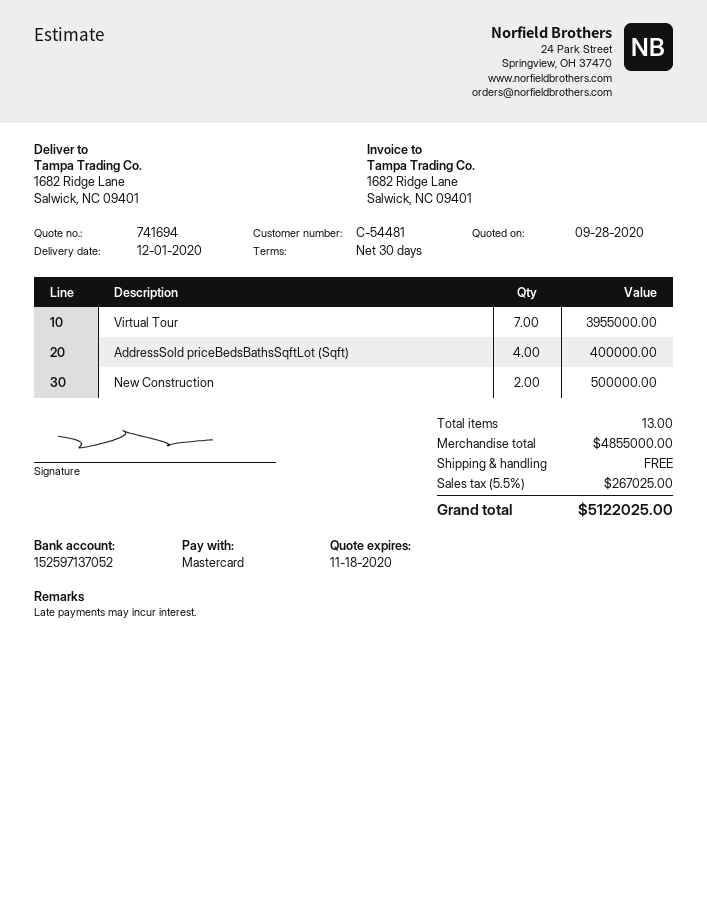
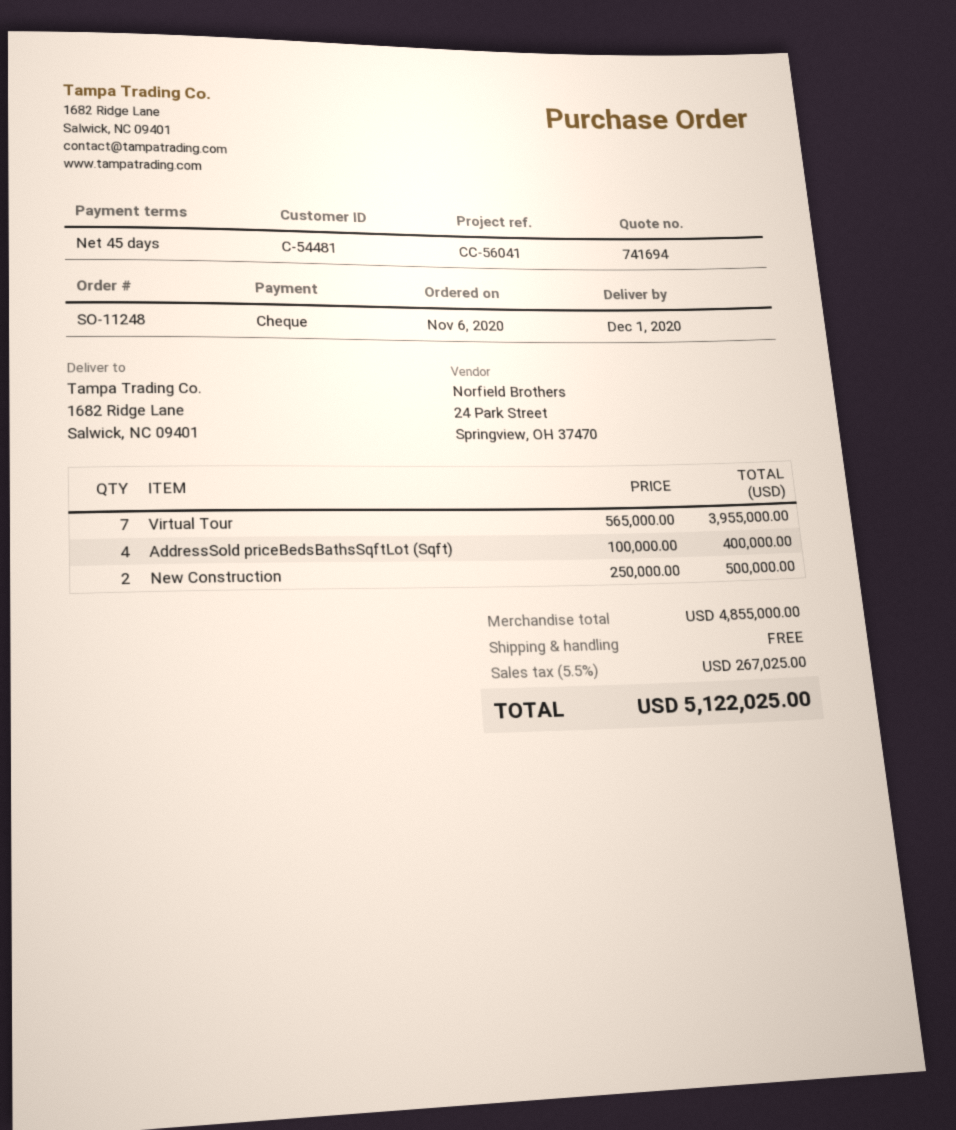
payment terms: 30 days -> 45 days
payment method: Mastercard -> cheque

